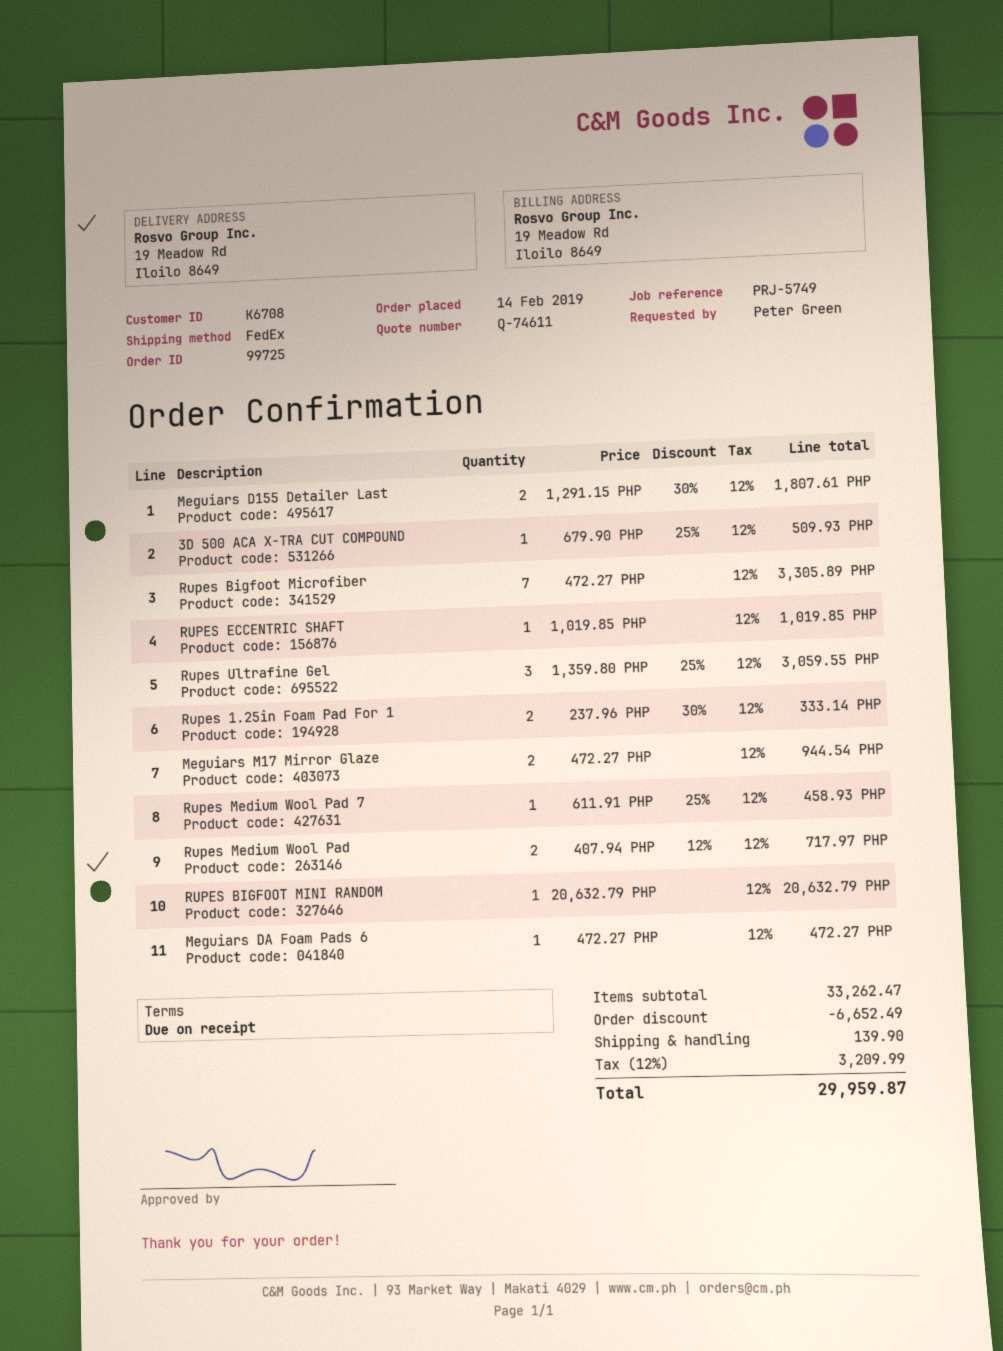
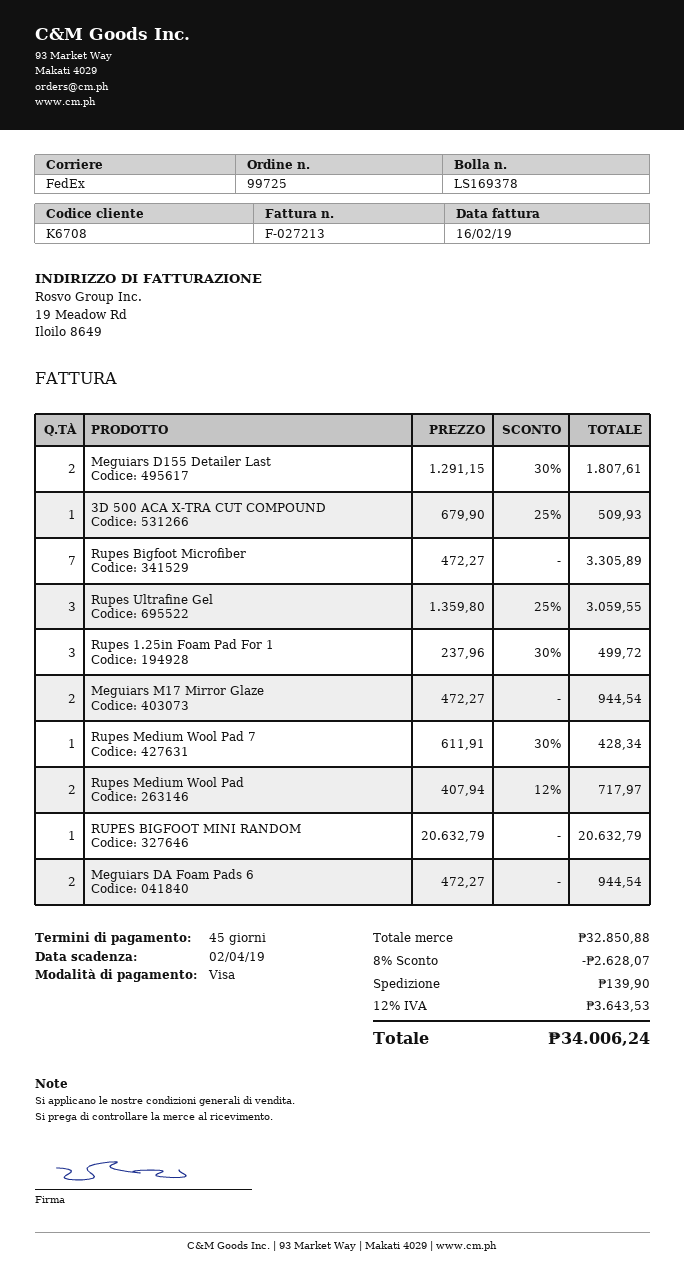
payment terms: on receipt -> 45 days
RUPES ECCENTRIC SHAFT: 1 x 1019.85 = 1019.85 -> none
Rupes 1.25in Foam Pad For 1: 2 x 237.96 - 30% = 333.14 -> 3 x 237.96 - 30% = 499.72
Rupes Medium Wool Pad 7: 1 x 611.91 - 25% = 458.93 -> 1 x 611.91 - 30% = 428.34
Meguiars DA Foam Pads 6: 1 x 472.27 = 472.27 -> 2 x 472.27 = 944.54
subtotal: 33262.47 -> 32850.88
discount: 6652.49 -> 2628.07
tax: 12% = 3209.99 -> 12% = 3643.53
total: 29959.87 -> 34006.24

